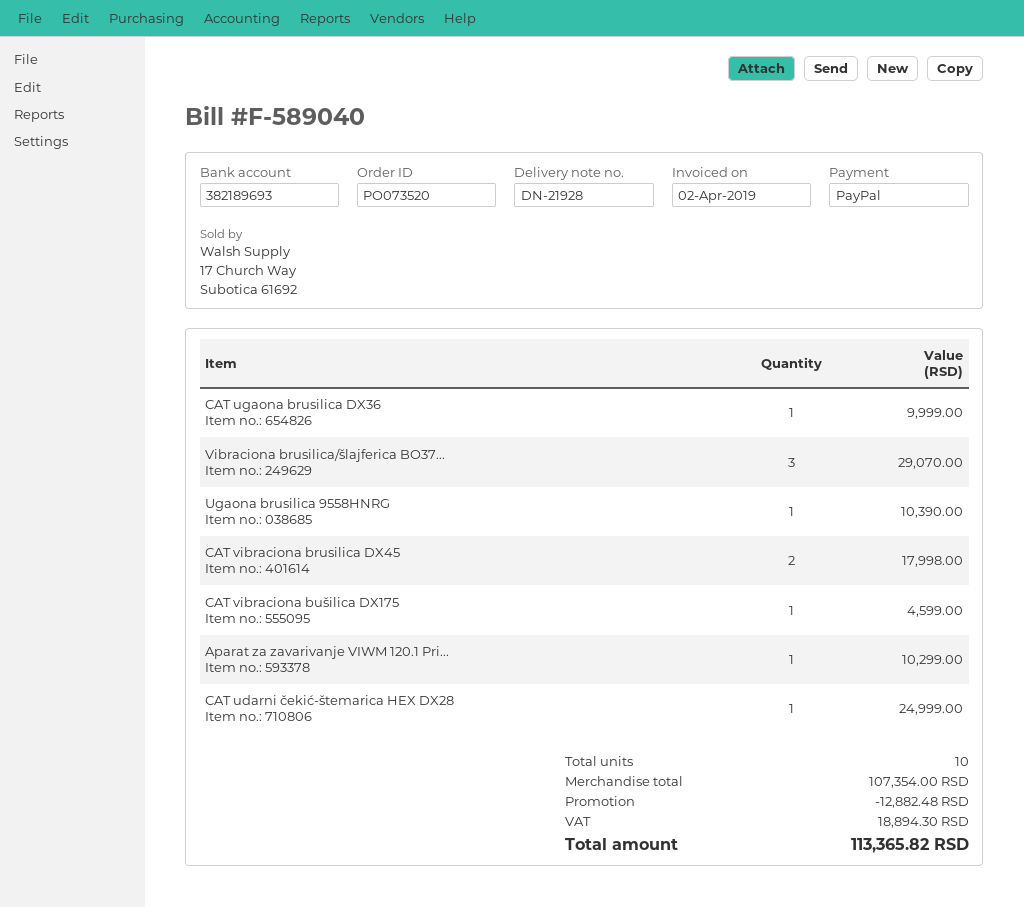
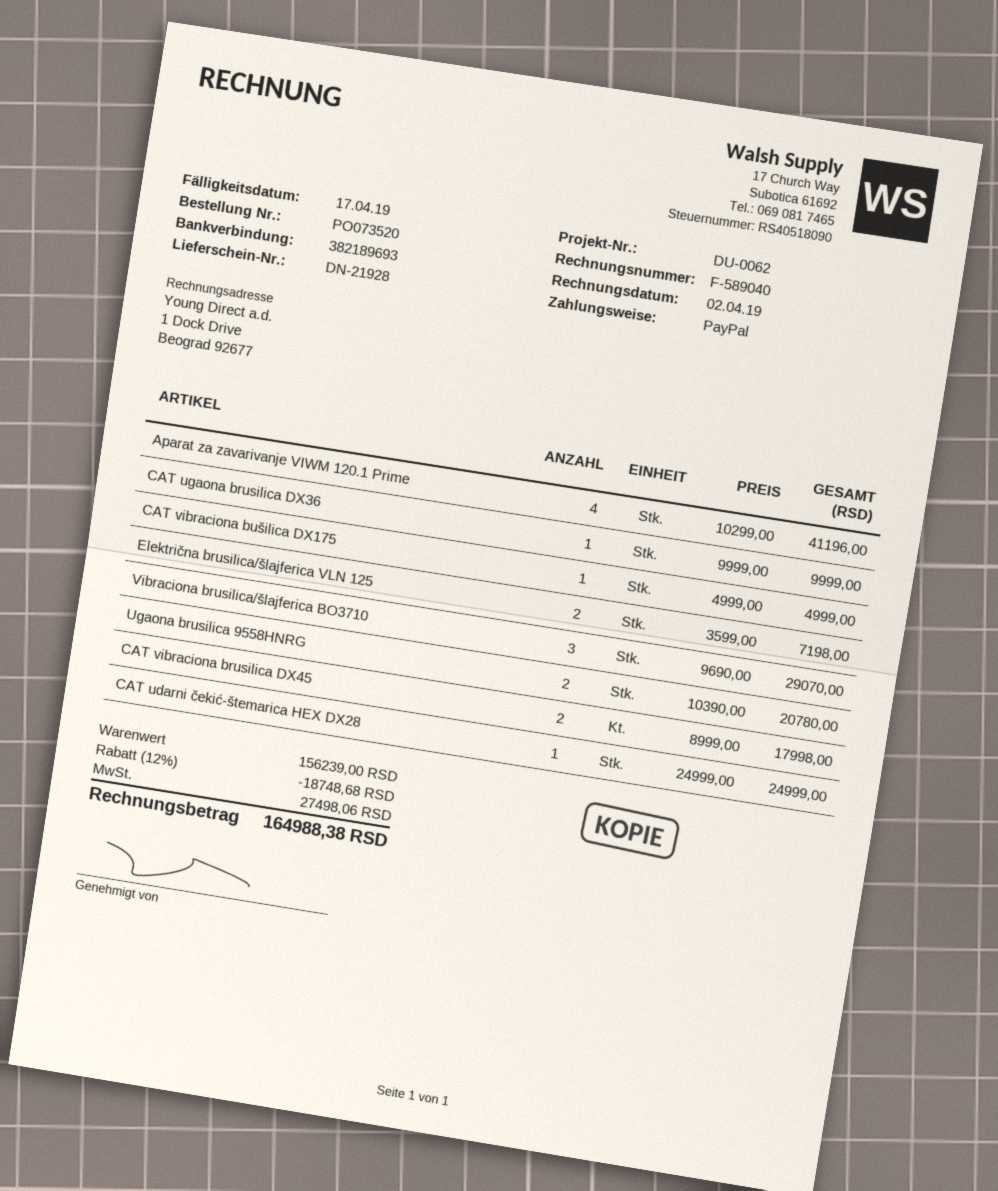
Ugaona brusilica 9558HNRG: 1 for 10390.00 -> 2 for 20780.00
CAT vibraciona bušilica DX175: 1 for 4599.00 -> 1 for 4999.00
Aparat za zavarivanje VIWM 120.1 Pri...: 1 for 10299.00 -> 4 for 41196.00
Električna brusilica/šlajferica VLN 125: none -> 2 for 7198.00
subtotal: 107354.00 -> 156239.00
discount: 12882.48 -> 18748.68
tax: 18894.30 -> 27498.06
total: 113365.82 -> 164988.38

